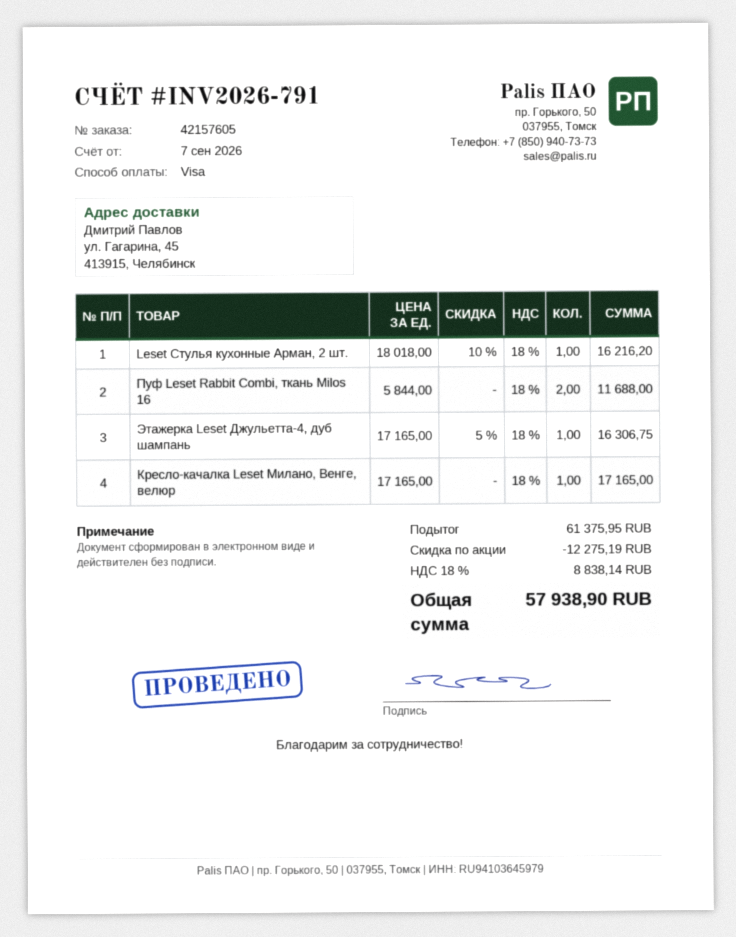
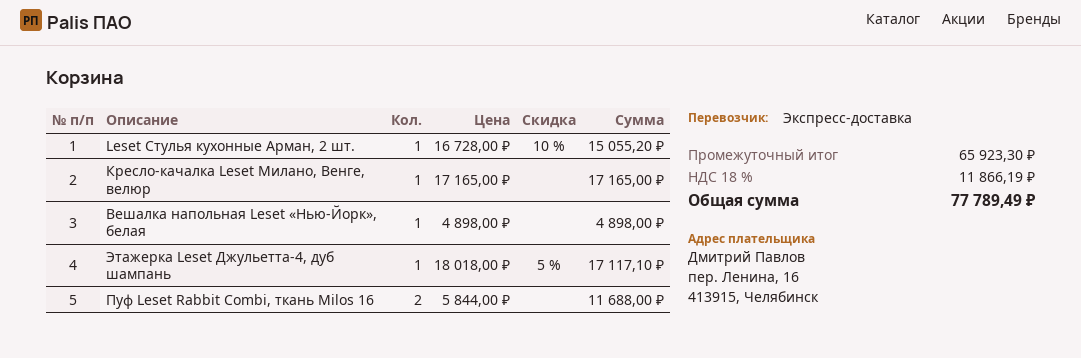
Leset Стулья кухонные Арман, 2 шт.: 1 x 18018.00 - 10% = 16216.20 -> 1 x 16728.00 - 10% = 15055.20
Этажерка Leset Джульетта-4, дуб шампань: 1 x 17165.00 - 5% = 16306.75 -> 1 x 18018.00 - 5% = 17117.10
Вешалка напольная Leset «Нью-Йорк», белая: none -> 1 x 4898.00 = 4898.00
subtotal: 61375.95 -> 65923.30
discount: 12275.19 -> none
tax: 18% = 8838.14 -> 18% = 11866.19
total: 57938.90 -> 77789.49

